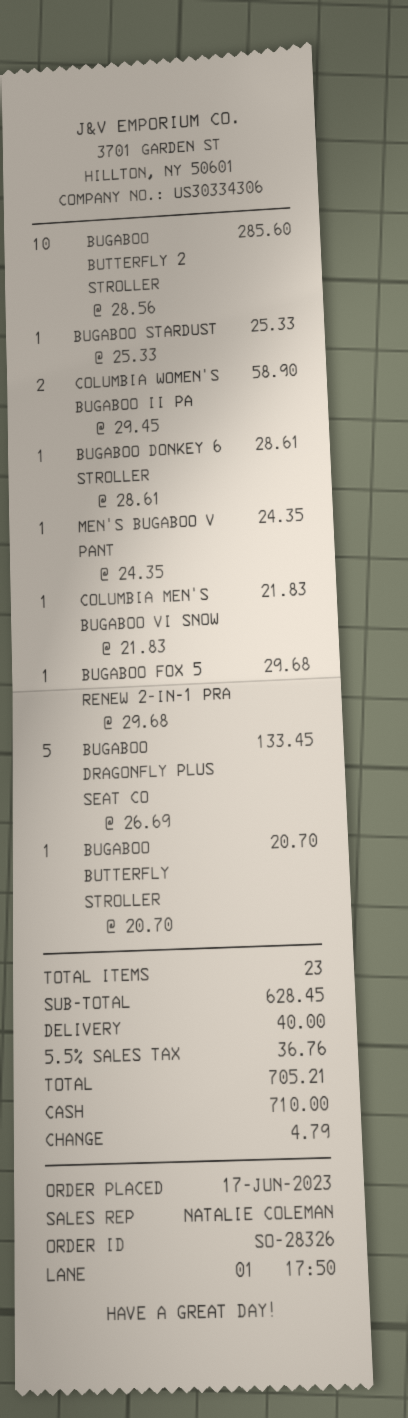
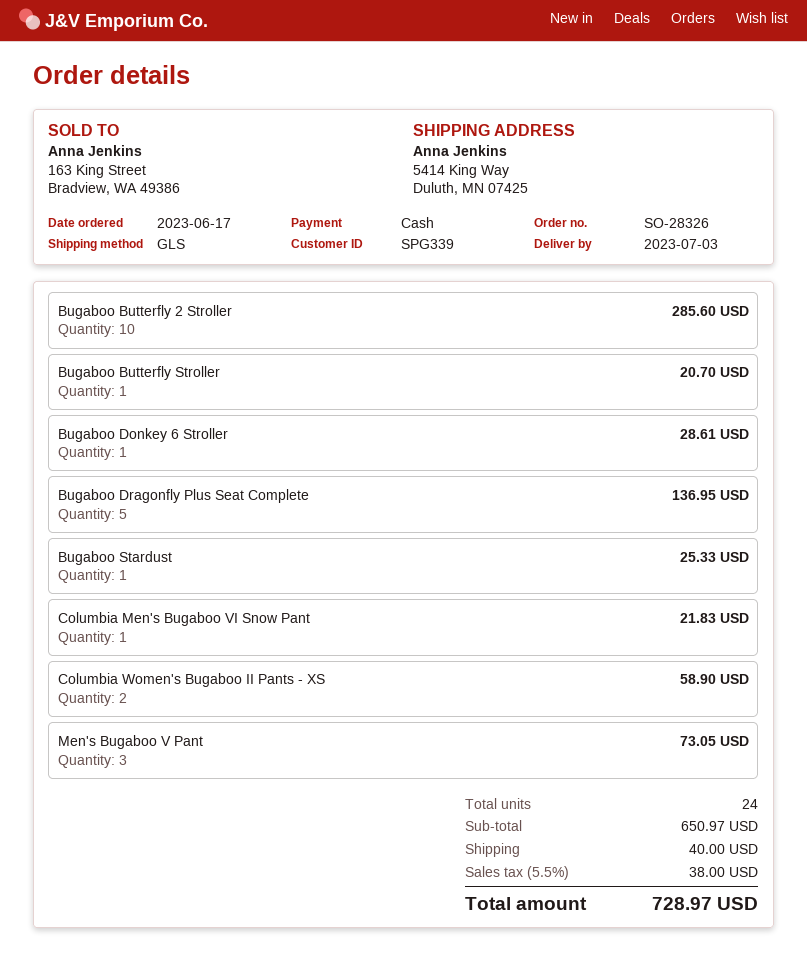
MEN'S BUGABOO V PANT: 1 for 24.35 -> 3 for 73.05
BUGABOO FOX 5 RENEW 2-IN-1 PRA: 1 for 29.68 -> none
BUGABOO DRAGONFLY PLUS SEAT CO: 5 for 133.45 -> 5 for 136.95
total quantity: 23 -> 24
subtotal: 628.45 -> 650.97
tax: 5.5% = 36.76 -> 5.5% = 38.00
total: 705.21 -> 728.97

